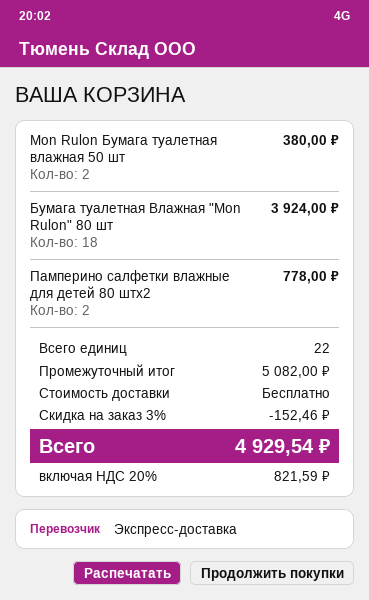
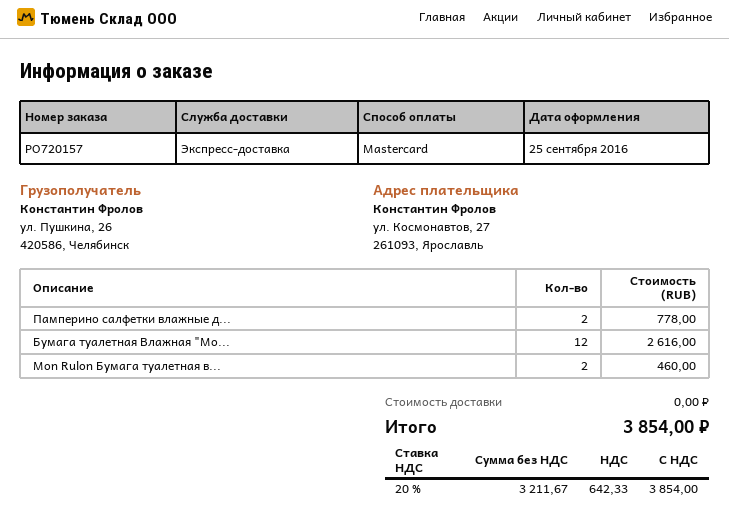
Mon Rulon Бумага туалетная влажная 50 шт: 2 for 380.00 -> 2 for 460.00
Бумага туалетная Влажная "Mon Rulon" 80 шт: 18 for 3924.00 -> 12 for 2616.00
discount: 3% = 152.46 -> none
tax: 20% = 821.59 -> 20% = 642.33
total: 4929.54 -> 3854.00

